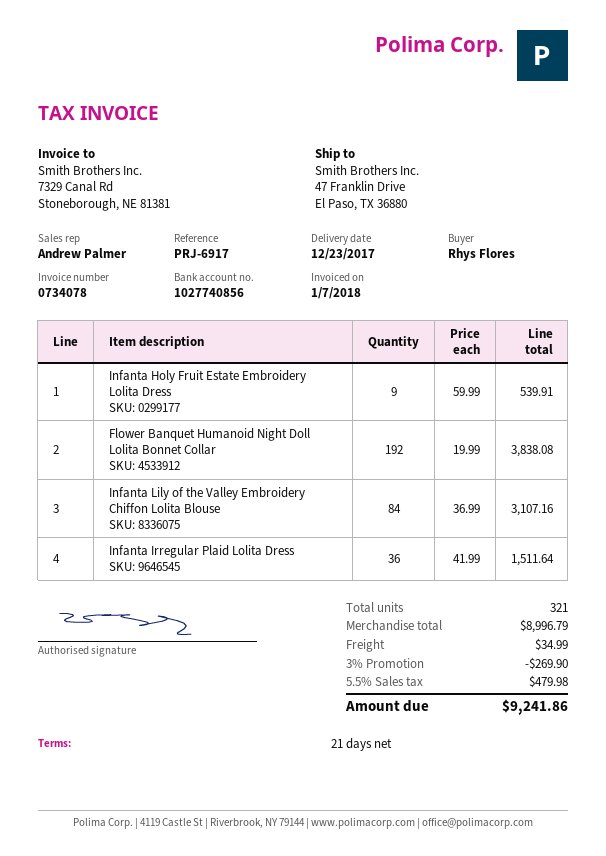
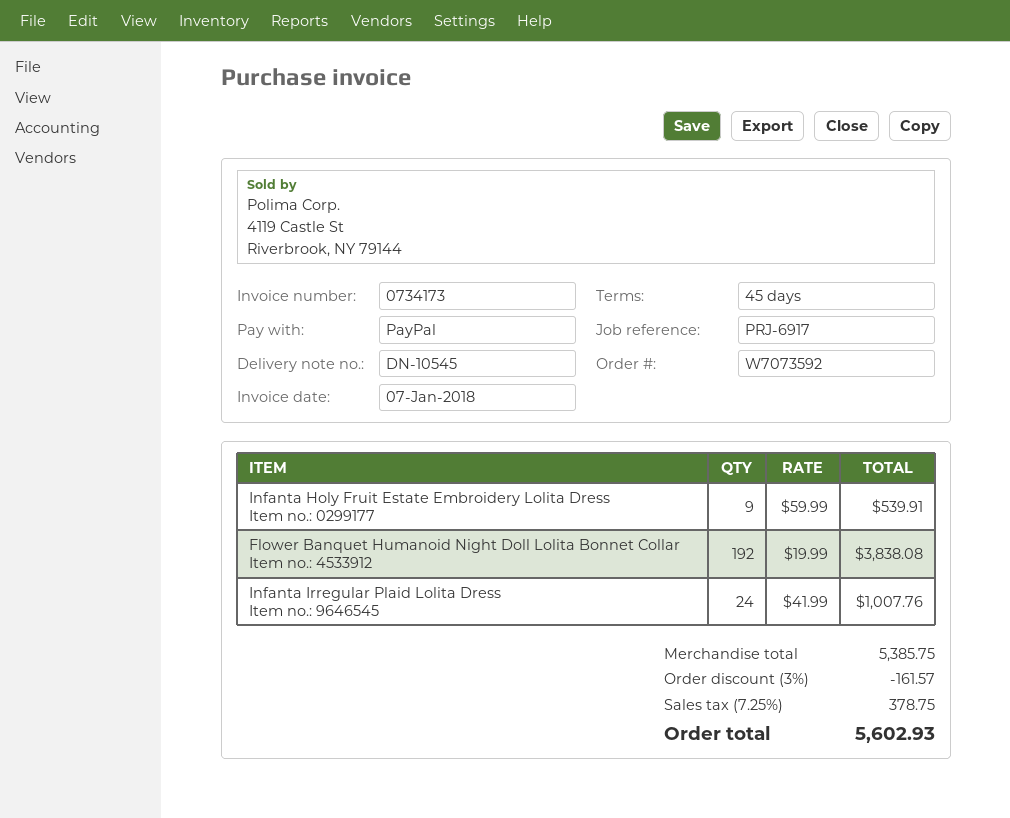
invoice number: 0734078 -> 0734173
payment terms: 21 days -> 45 days
Infanta Lily of the Valley Embroidery Chiffon Lolita Blouse: 84 x 36.99 = 3107.16 -> none
Infanta Irregular Plaid Lolita Dress: 36 x 41.99 = 1511.64 -> 24 x 41.99 = 1007.76
subtotal: 8996.79 -> 5385.75
discount: 3% = 269.90 -> 3% = 161.57
shipping: 34.99 -> none
tax: 5.5% = 479.98 -> 7.25% = 378.75
total: 9241.86 -> 5602.93

